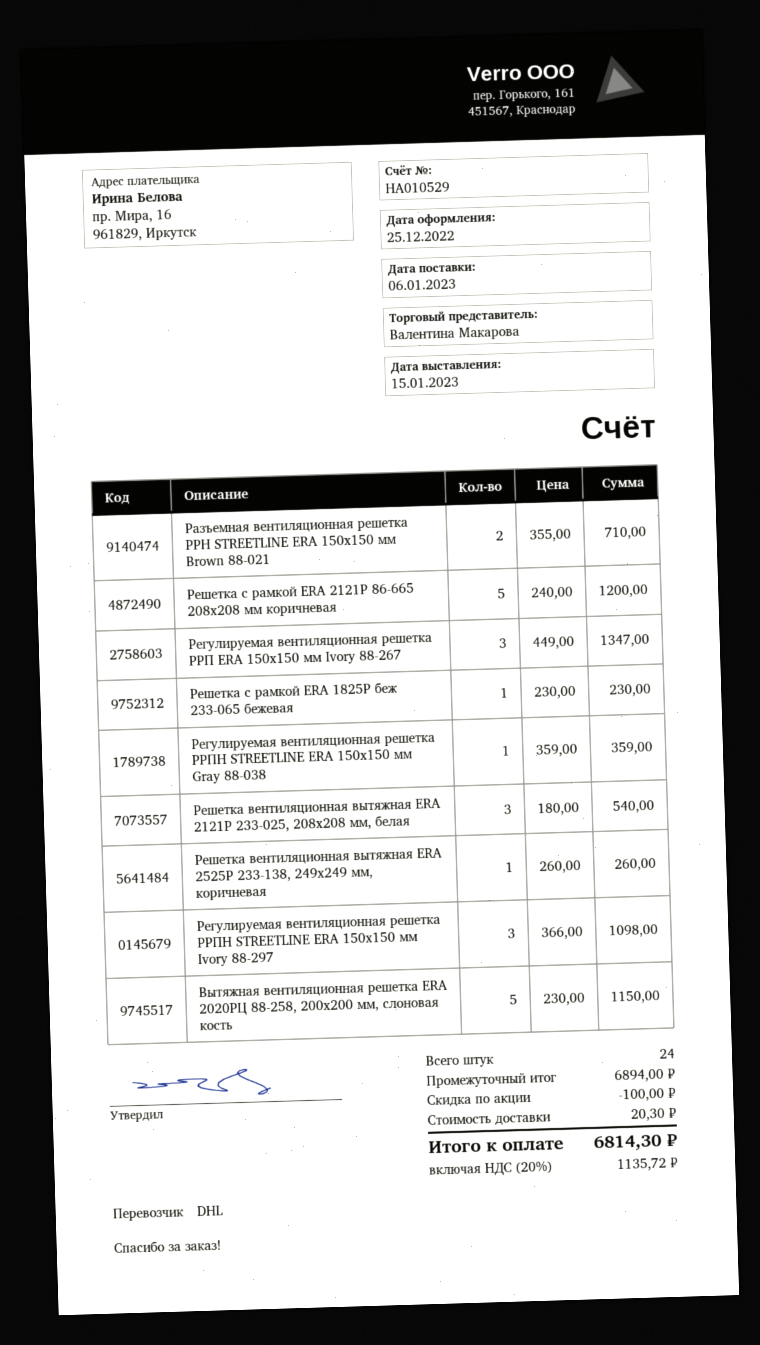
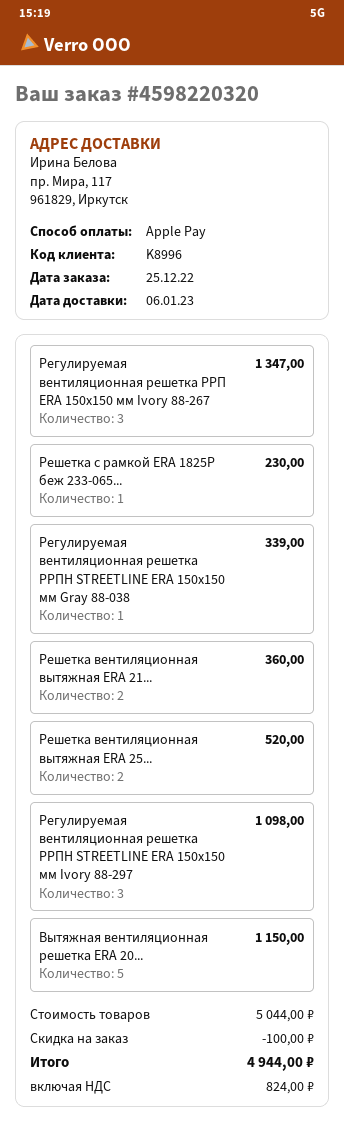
Разъемная вентиляционная решетка РРН STREETLINE ERA 150х150 мм Brown 88-021: 2 for 710.00 -> none
Решетка с рамкой ERA 2121Р 86-665 208x208 мм коричневая: 5 for 1200.00 -> none
Регулируемая вентиляционная решетка РРПН STREETLINE ERA 150х150 мм Gray 88-038: 1 for 359.00 -> 1 for 339.00
Решетка вентиляционная вытяжная ERA 2121Р 233-025, 208х208 мм, белая: 3 for 540.00 -> 2 for 360.00
Решетка вентиляционная вытяжная ERA 2525Р 233-138, 249х249 мм, коричневая: 1 for 260.00 -> 2 for 520.00
subtotal: 6894.00 -> 5044.00
shipping: 20.30 -> none
tax: 1135.72 -> 824.00
total: 6814.30 -> 4944.00

